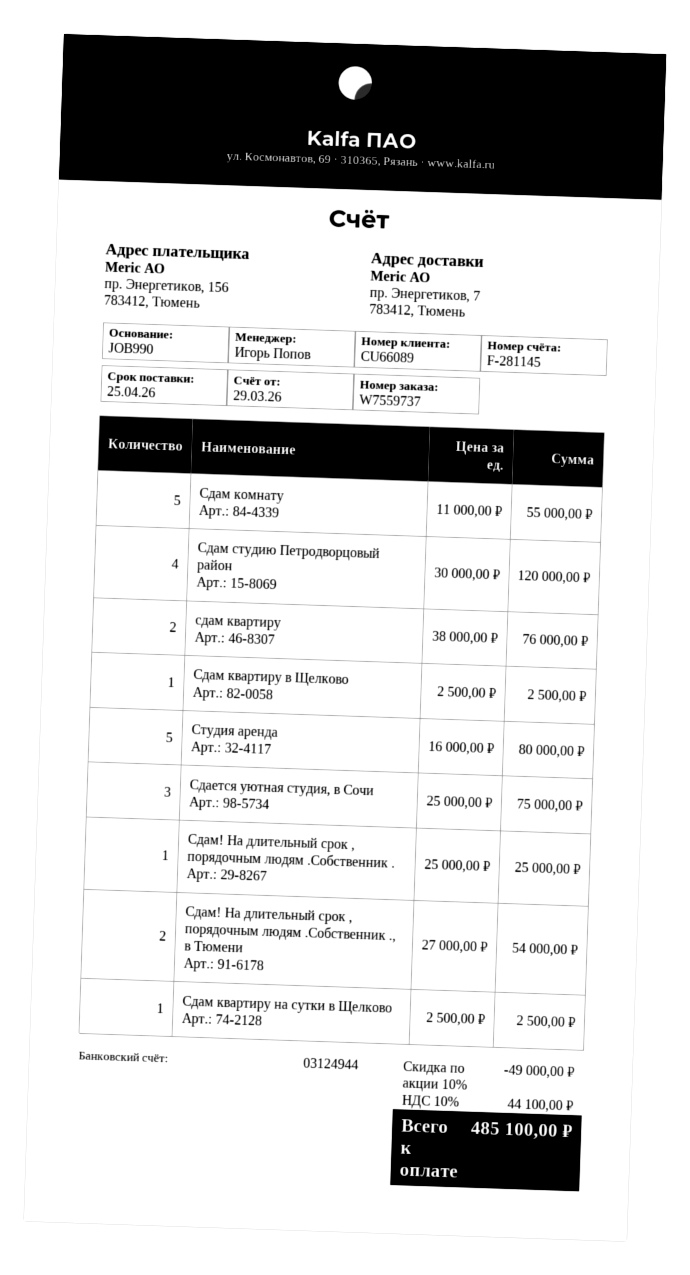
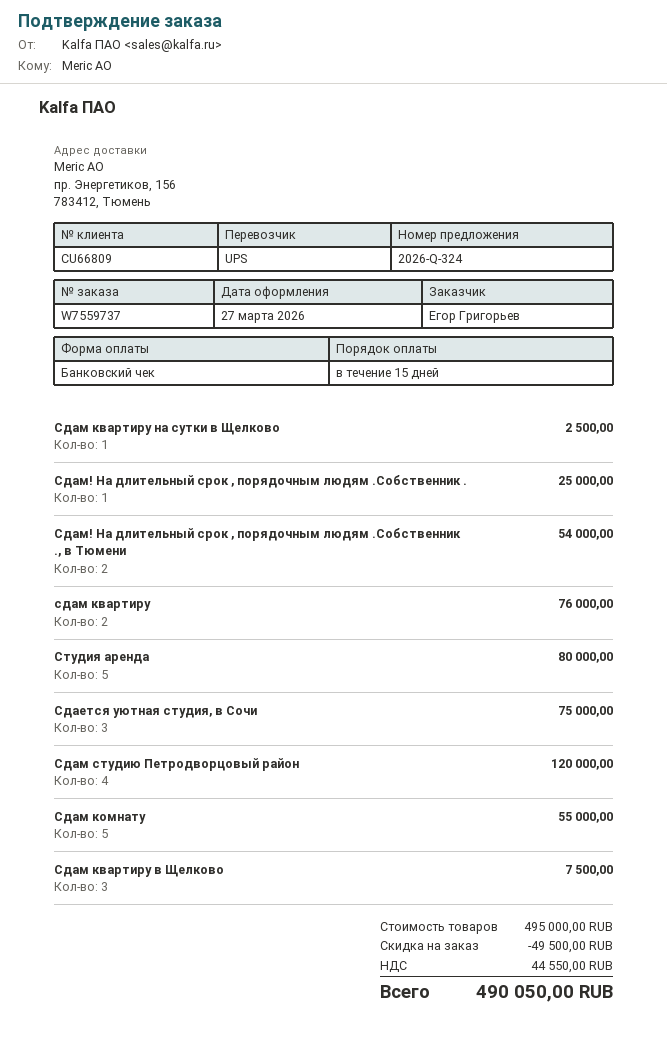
customer number: CU66089 -> CU66809
ship to: пр. Энергетиков, 7, 783412, Тюмень -> пр. Энергетиков, 156, 783412, Тюмень
Сдам квартиру в Щелково: 1 for 2500.00 -> 3 for 7500.00
discount: 49000.00 -> 49500.00
tax: 44100.00 -> 44550.00
total: 485100.00 -> 490050.00

